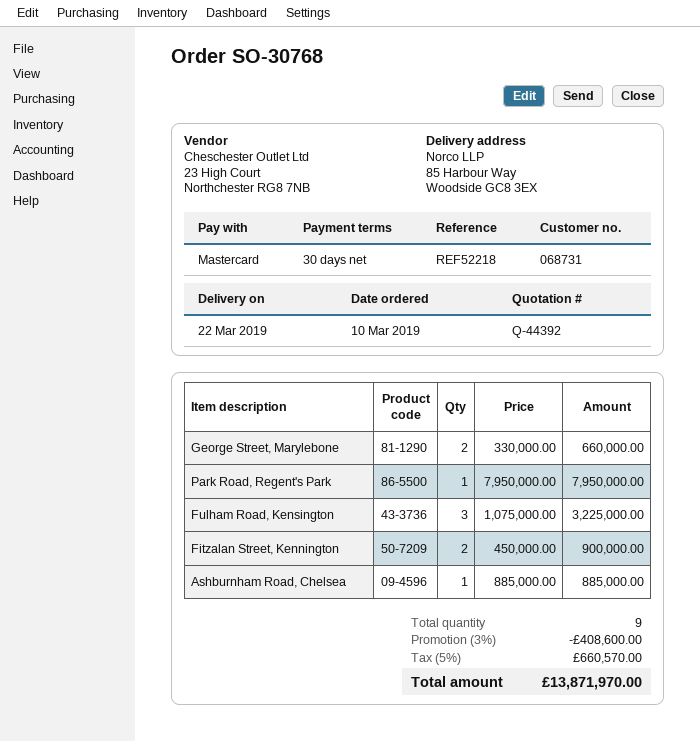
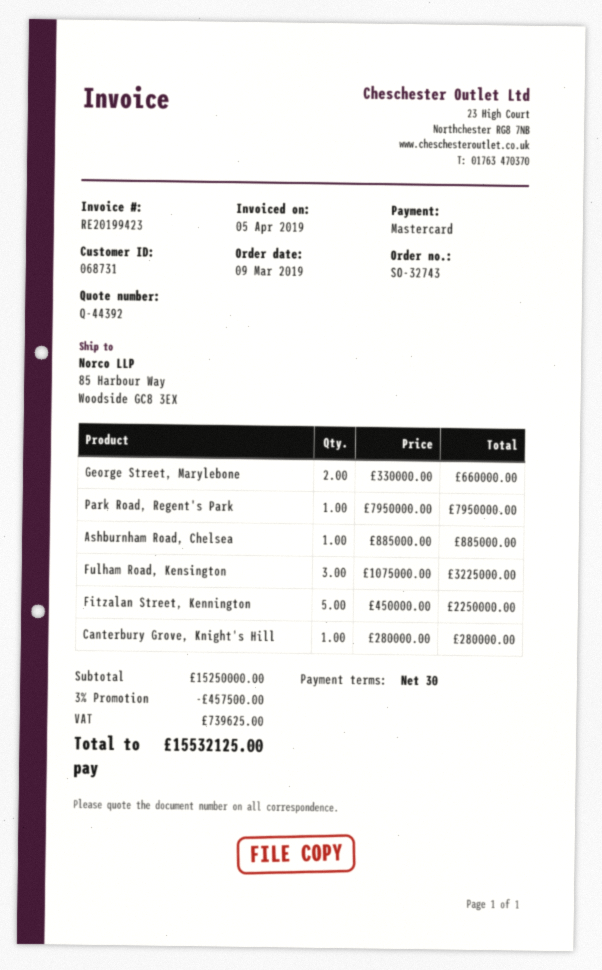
order number: SO-30768 -> SO-32743
order date: 2019-03-10 -> 2019-03-09
Fitzalan Street, Kennington: 2 x 450000.00 = 900000.00 -> 5 x 450000.00 = 2250000.00
Canterbury Grove, Knight's Hill: none -> 1 x 280000.00 = 280000.00
discount: 3% = 408600.00 -> 3% = 457500.00
tax: 660570.00 -> 739625.00
total: 13871970.00 -> 15532125.00

